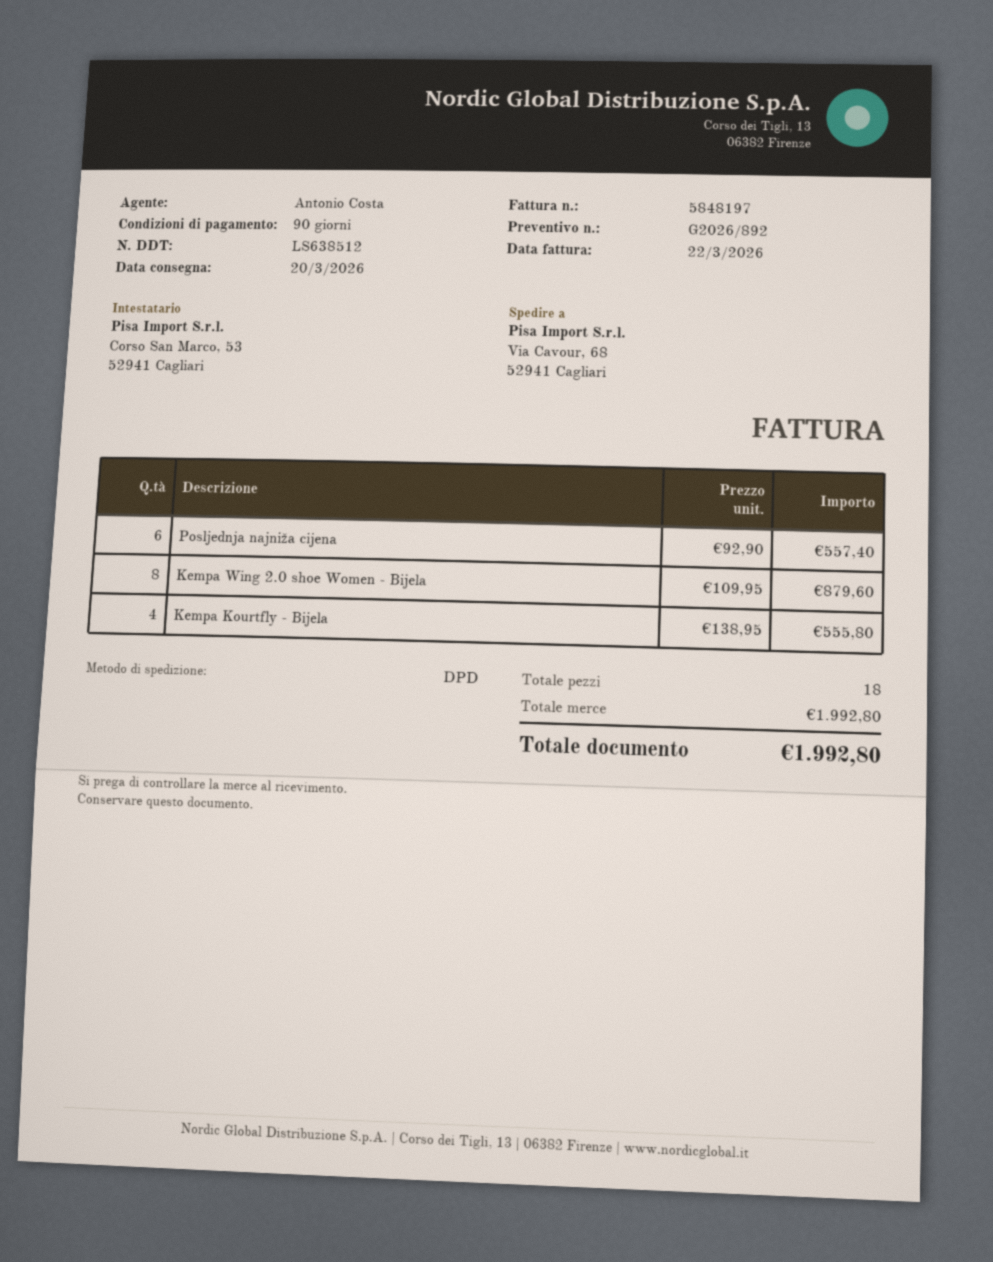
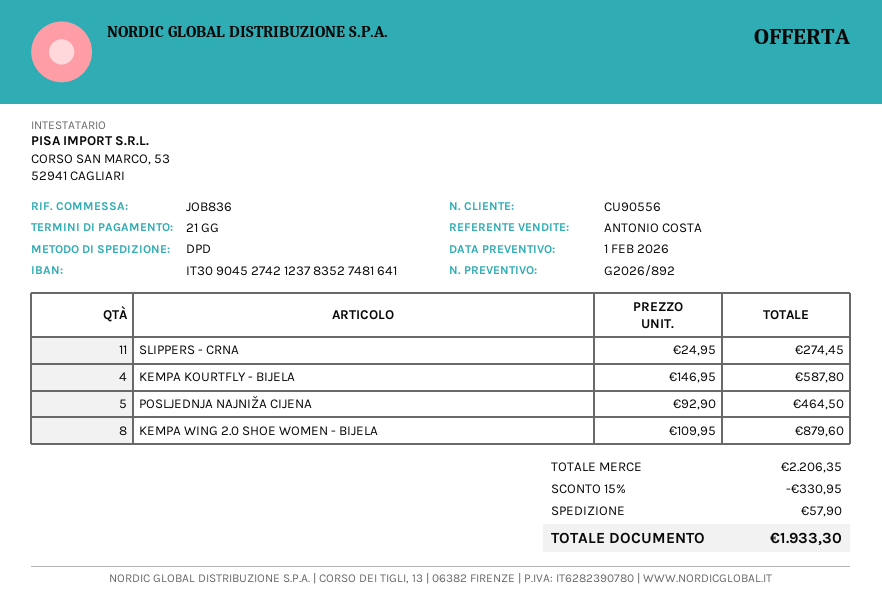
payment terms: 90 days -> 21 days
Posljednja najniža cijena: 6 x 92.90 = 557.40 -> 5 x 92.90 = 464.50
Kempa Kourtfly - Bijela: 4 x 138.95 = 555.80 -> 4 x 146.95 = 587.80
SLIPPERS - CRNA: none -> 11 x 24.95 = 274.45
subtotal: 1992.80 -> 2206.35
discount: none -> 15% = 330.95
shipping: none -> 57.90
total: 1992.80 -> 1933.30

